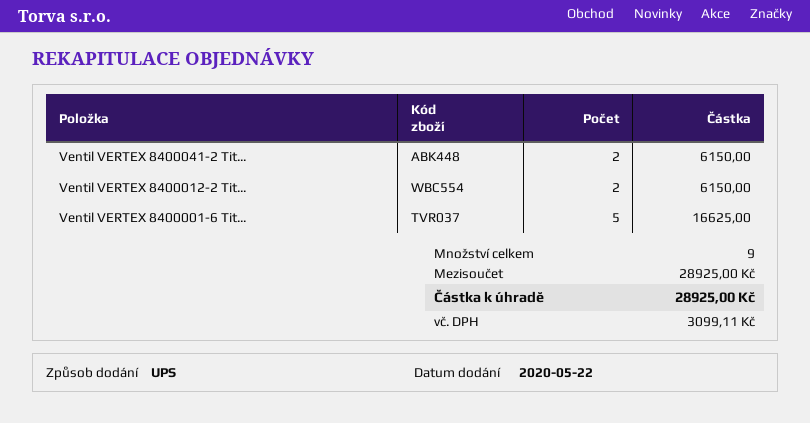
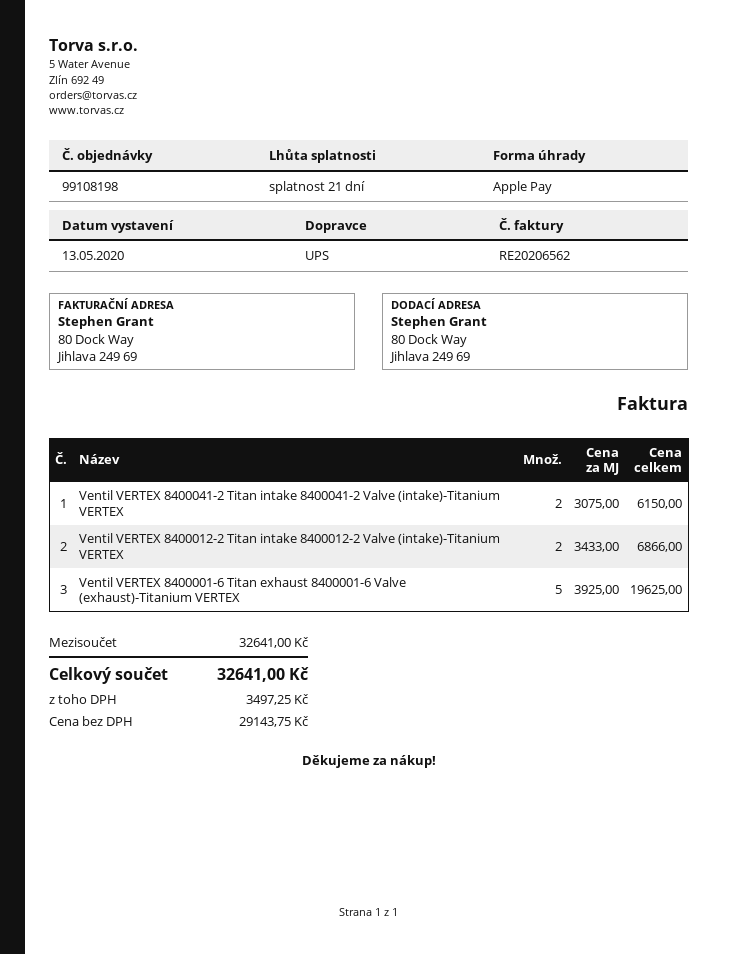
Ventil VERTEX 8400012-2 Tit...: 2 for 6150.00 -> 2 for 6866.00
Ventil VERTEX 8400001-6 Tit...: 5 for 16625.00 -> 5 for 19625.00
subtotal: 28925.00 -> 32641.00
tax: 3099.11 -> 3497.25
total: 28925.00 -> 32641.00

